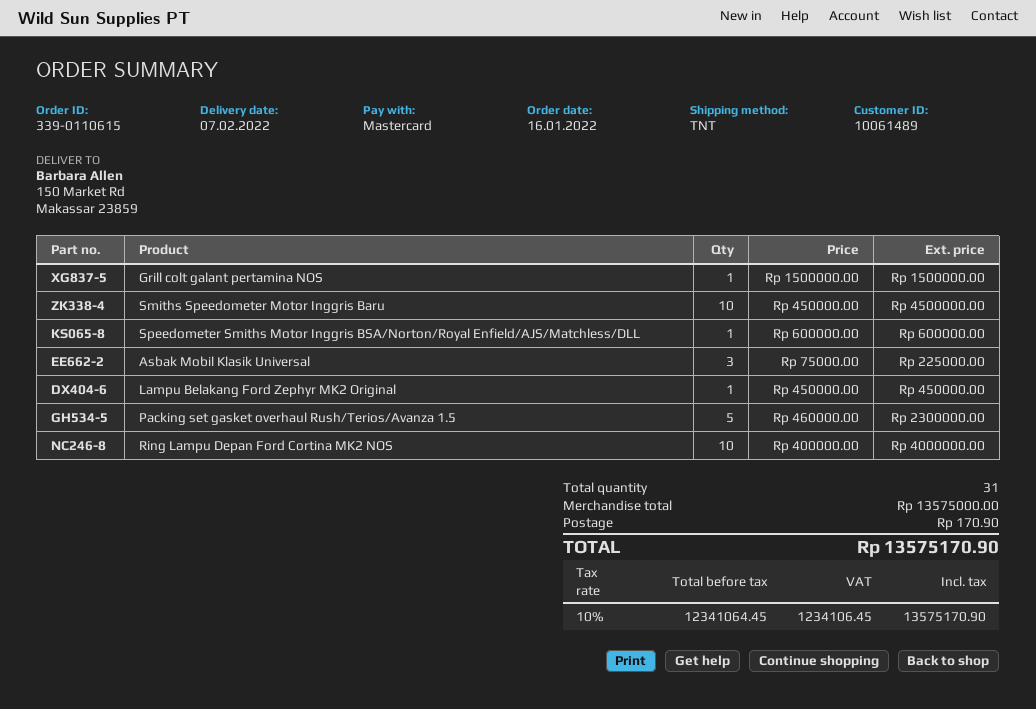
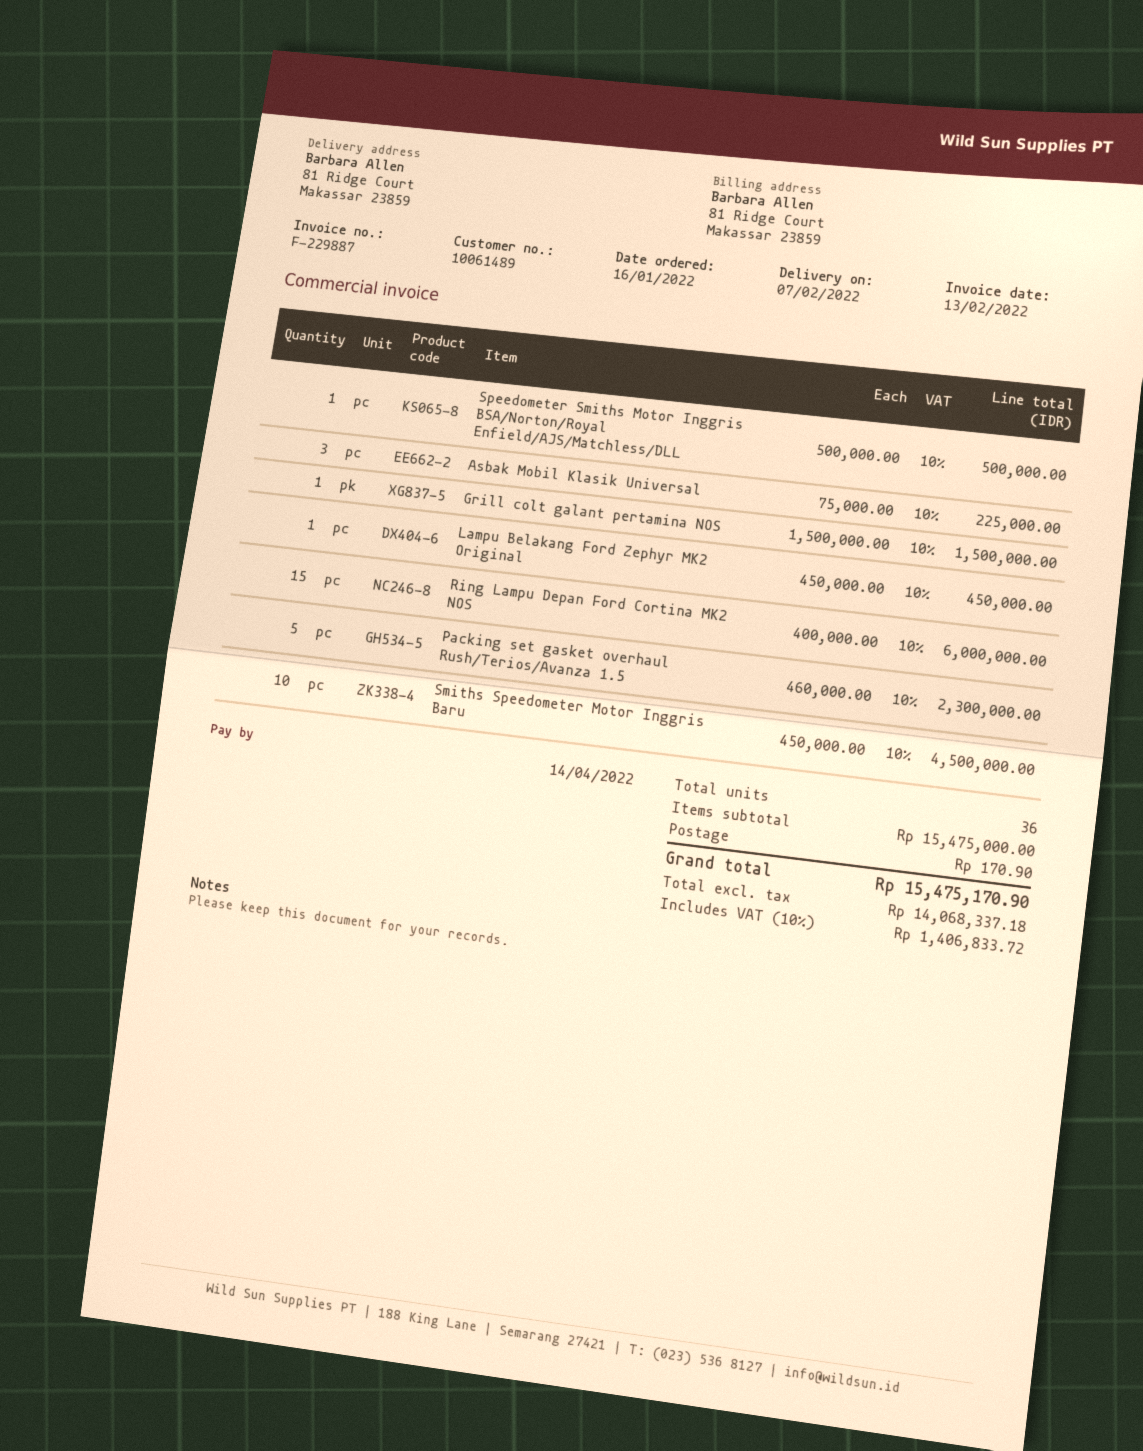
ship to: 150 Market Rd, Makassar 23859 -> 81 Ridge Court, Makassar 23859
Speedometer Smiths Motor Inggris BSA/Norton/Royal Enfield/AJS/Matchless/DLL: 1 x 600000.00 = 600000.00 -> 1 x 500000.00 = 500000.00
Ring Lampu Depan Ford Cortina MK2 NOS: 10 x 400000.00 = 4000000.00 -> 15 x 400000.00 = 6000000.00
total quantity: 31 -> 36
subtotal: 13575000.00 -> 15475000.00
net: 12341064.45 -> 14068337.18
tax: 10% = 1234106.45 -> 10% = 1406833.72
total: 13575170.90 -> 15475170.90

